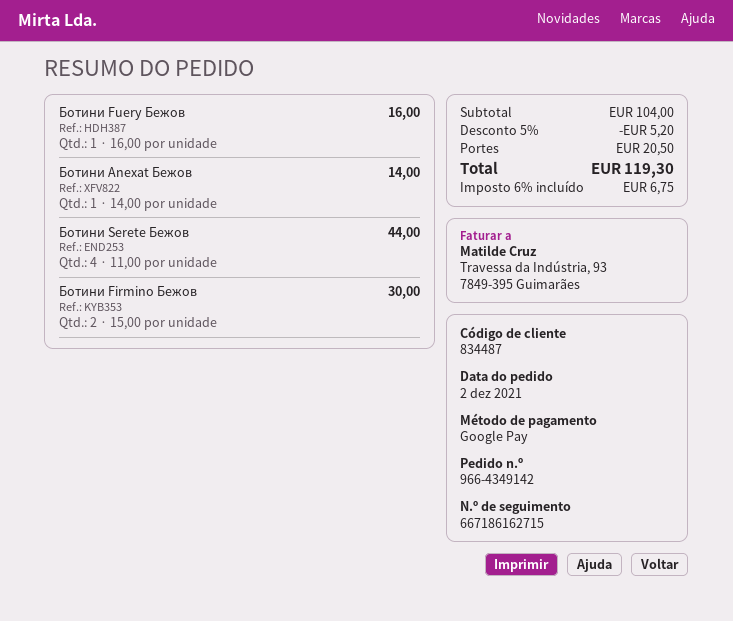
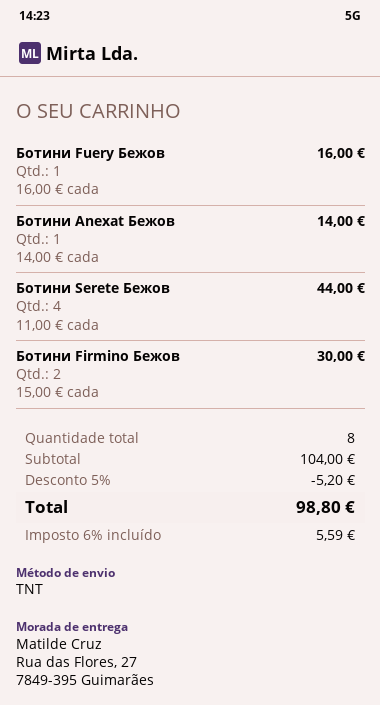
shipping: 20.50 -> none
tax: 6% = 6.75 -> 6% = 5.59
total: 119.30 -> 98.80

